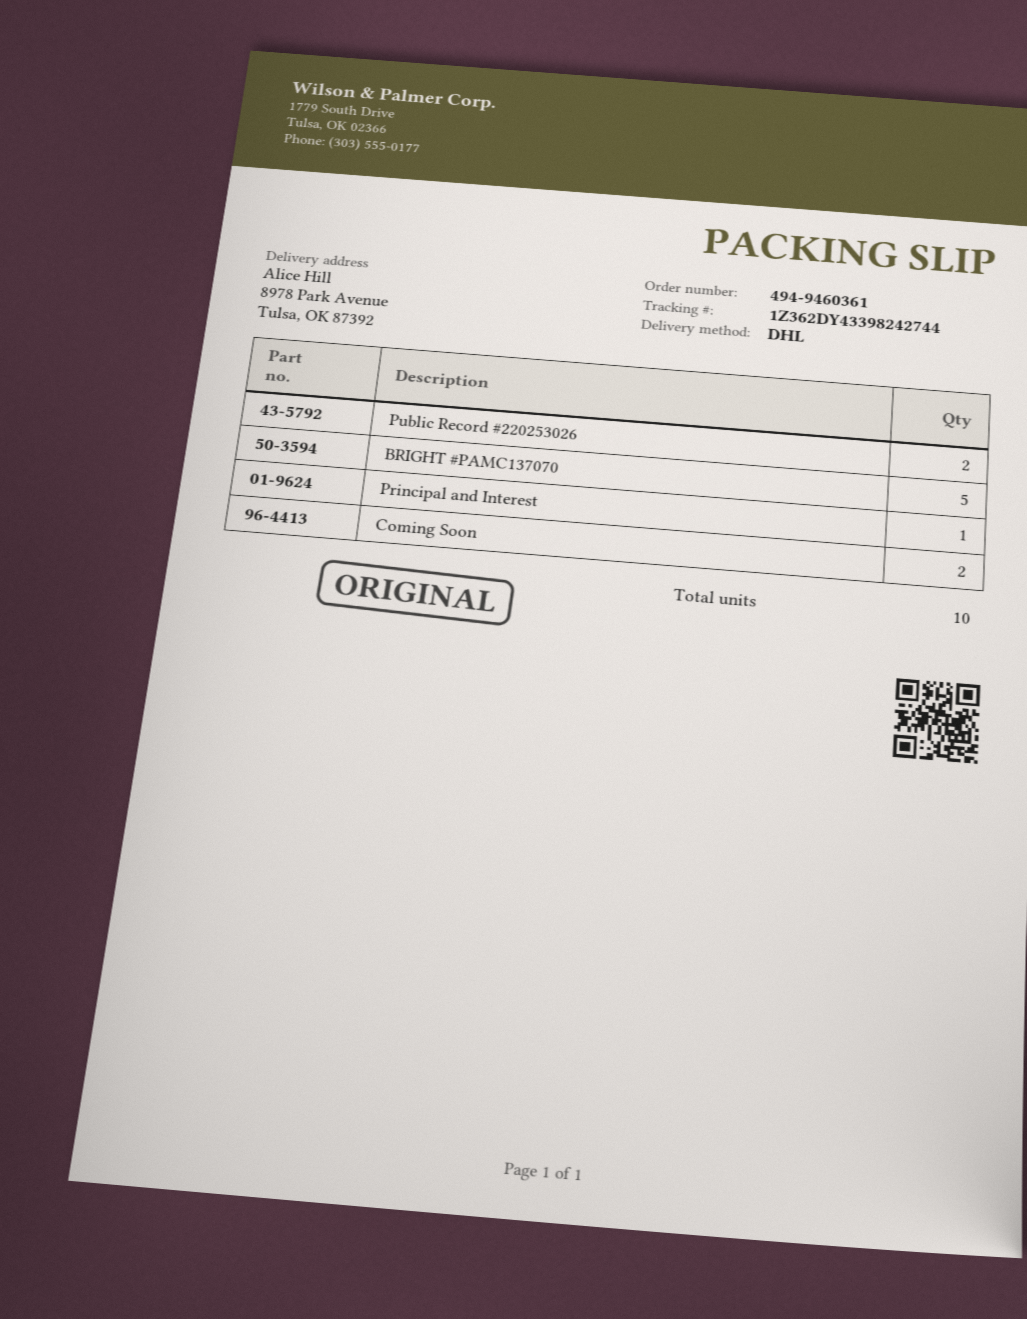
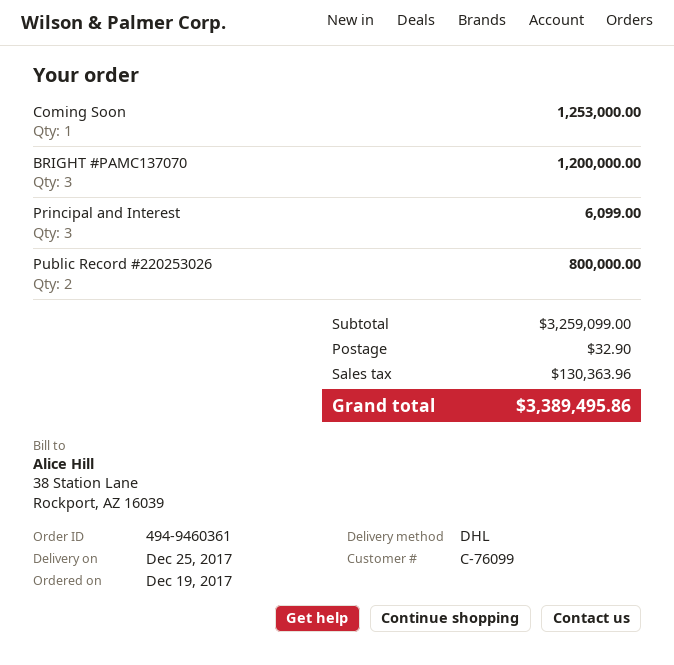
BRIGHT #PAMC137070: 5 -> 3
Principal and Interest: 1 -> 3
Coming Soon: 2 -> 1

